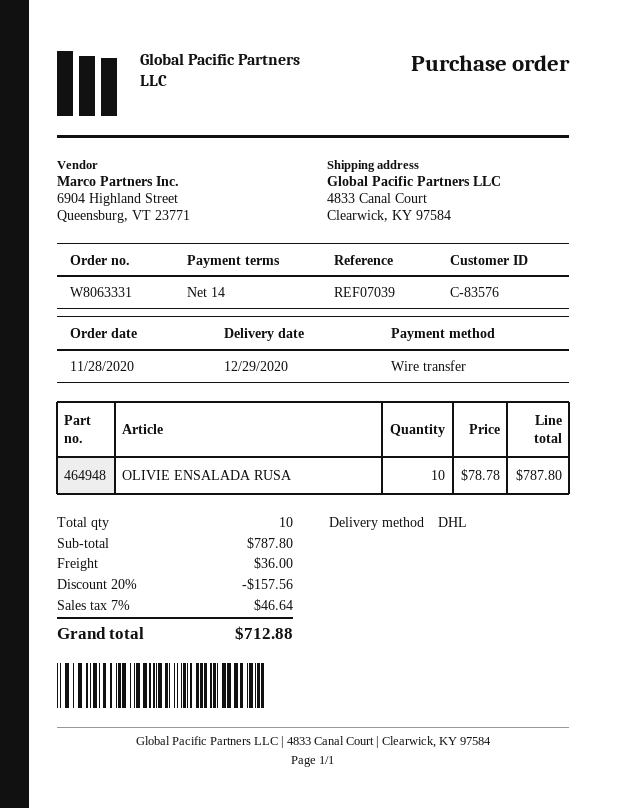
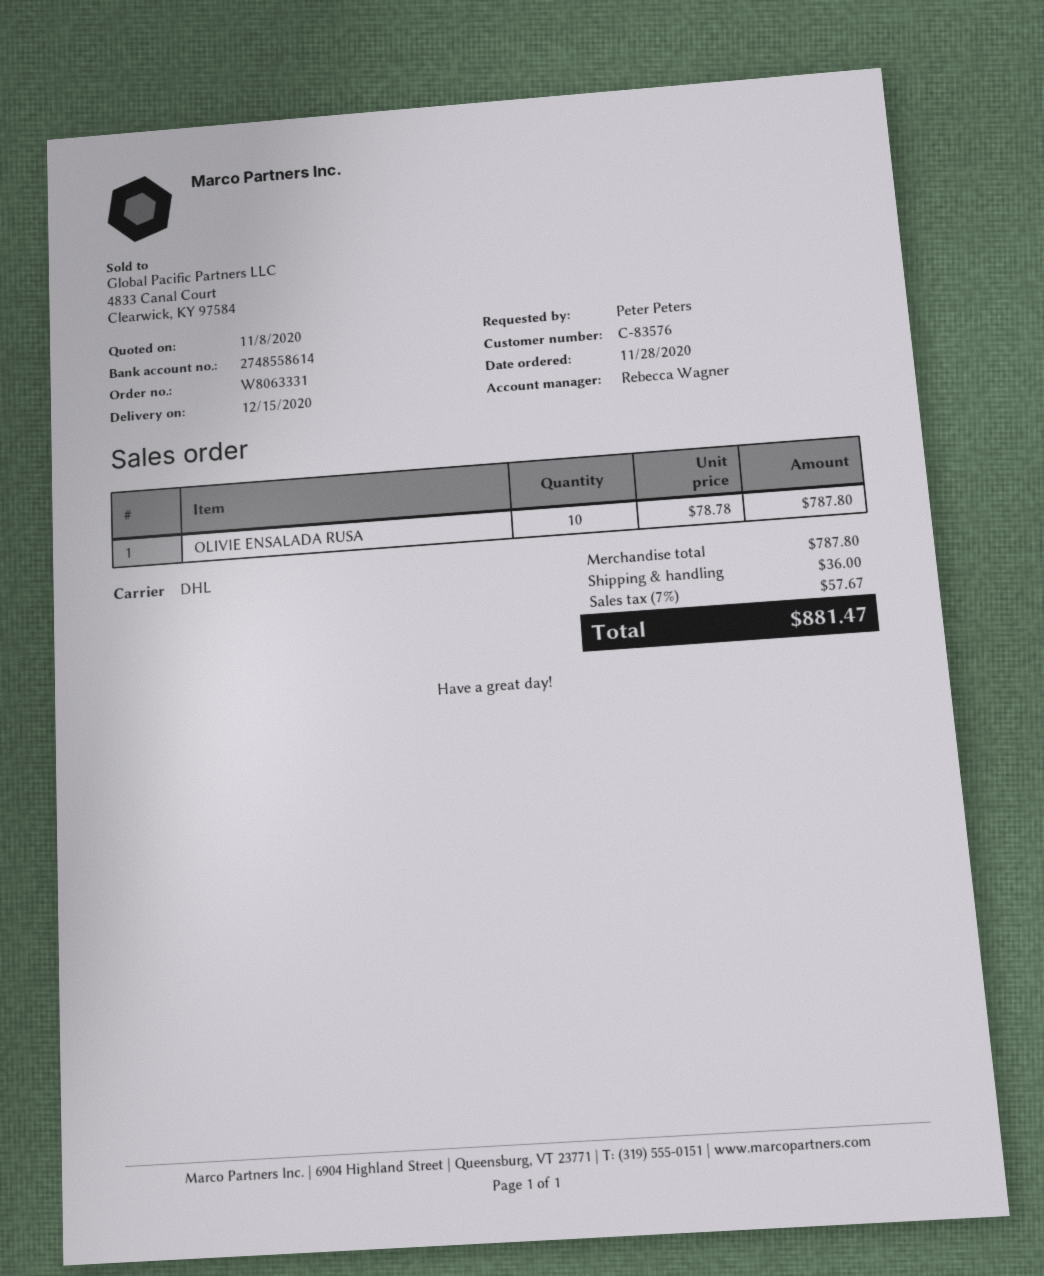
delivery date: 2020-12-29 -> 2020-12-15
discount: 20% = 157.56 -> none
tax: 7% = 46.64 -> 7% = 57.67
total: 712.88 -> 881.47

